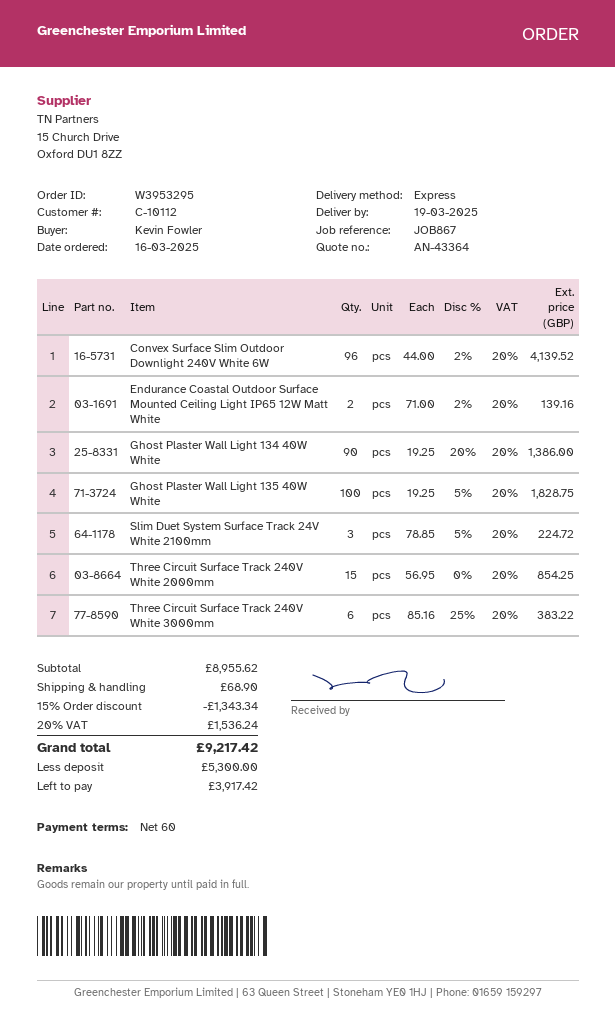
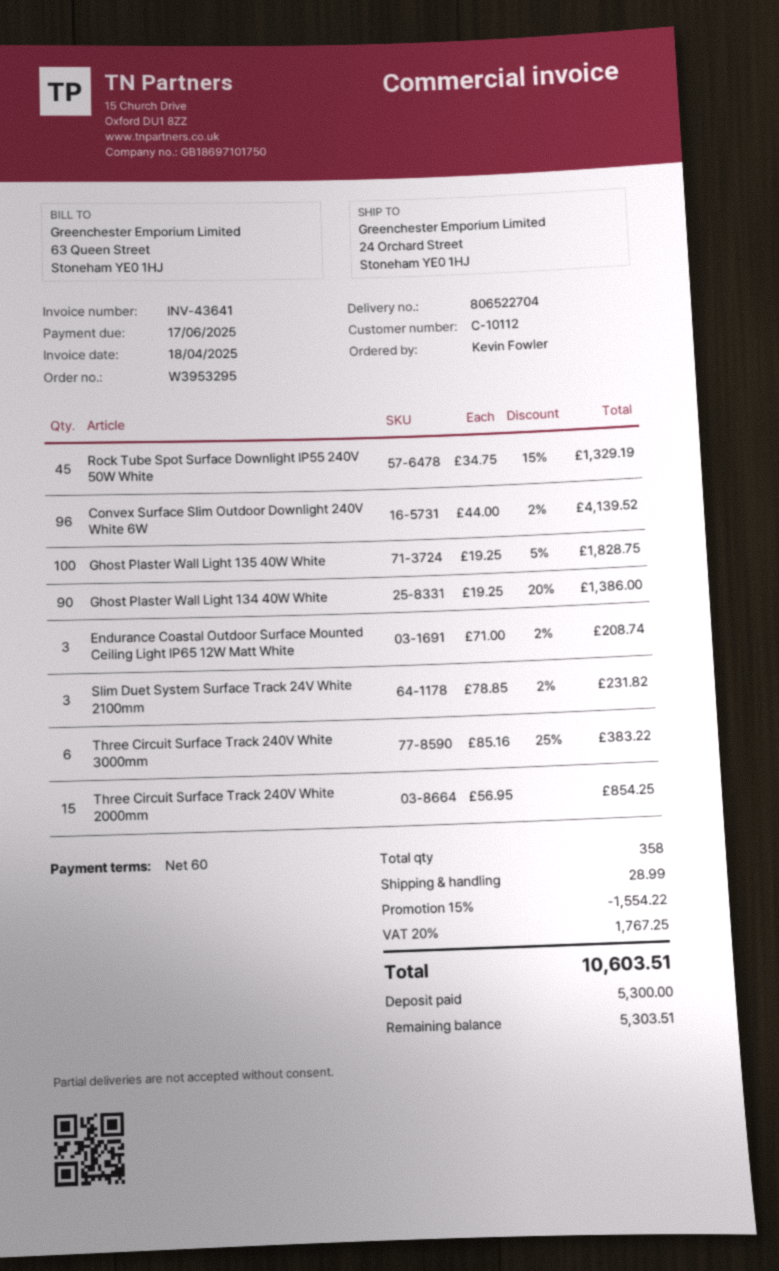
Endurance Coastal Outdoor Surface Mounted Ceiling Light IP65 12W Matt White: 2 x 71.00 - 2% = 139.16 -> 3 x 71.00 - 2% = 208.74
Slim Duet System Surface Track 24V White 2100mm: 3 x 78.85 - 5% = 224.72 -> 3 x 78.85 - 2% = 231.82
Rock Tube Spot Surface Downlight IP55 240V 50W White: none -> 45 x 34.75 - 15% = 1329.19
discount: 15% = 1343.34 -> 15% = 1554.22
shipping: 68.90 -> 28.99
tax: 20% = 1536.24 -> 20% = 1767.25
total: 9217.42 -> 10603.51
balance: 3917.42 -> 5303.51

